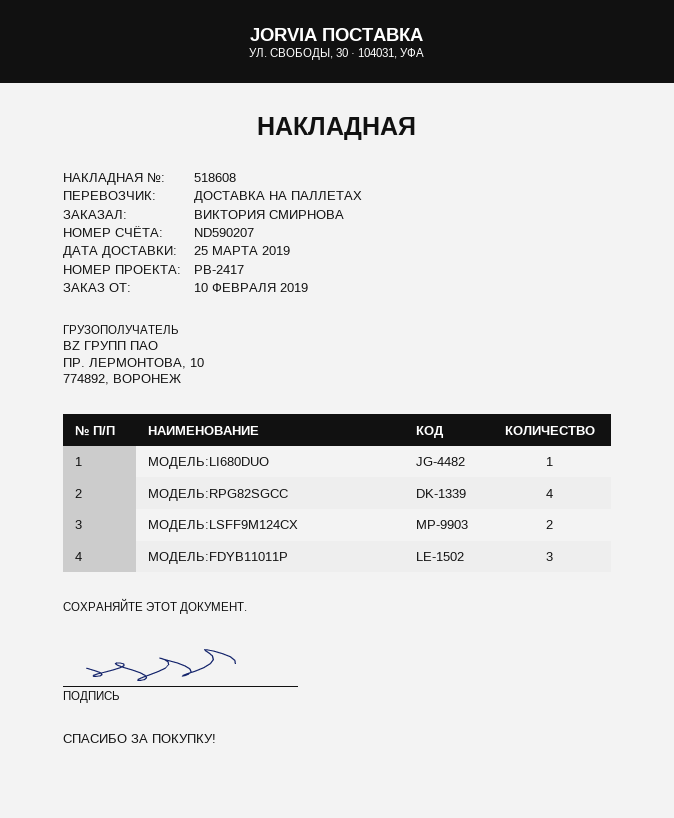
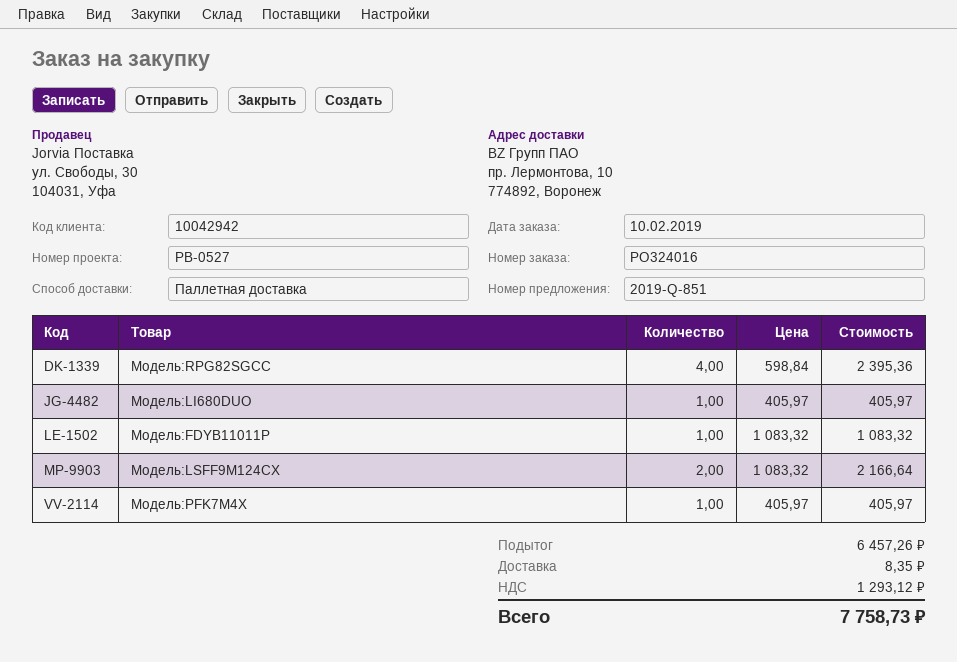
reference: PB-2417 -> PB-0527
МОДЕЛЬ:FDYB11011P: 3 -> 1
Модель:PFK7M4X: none -> 1

